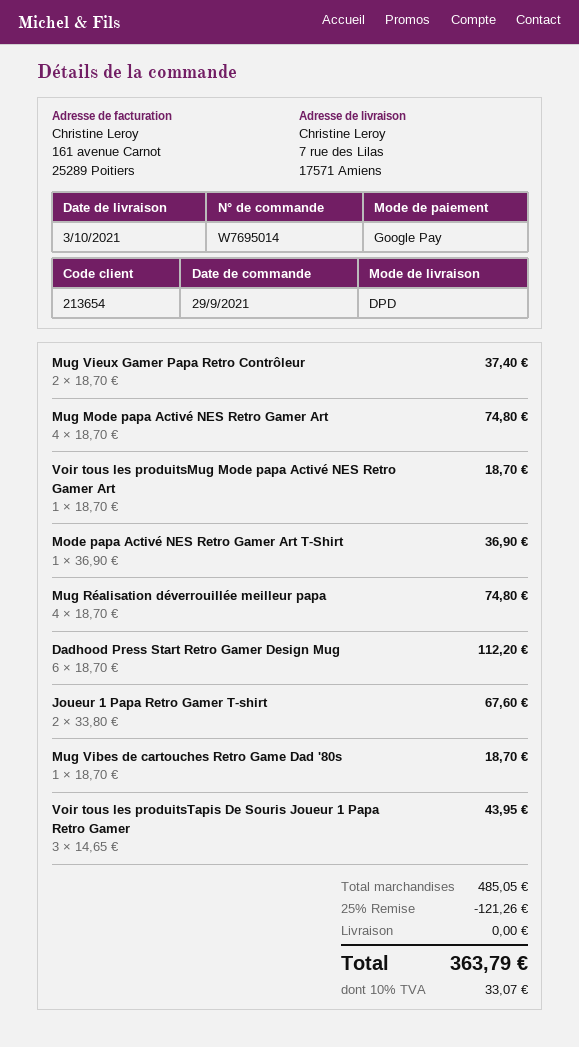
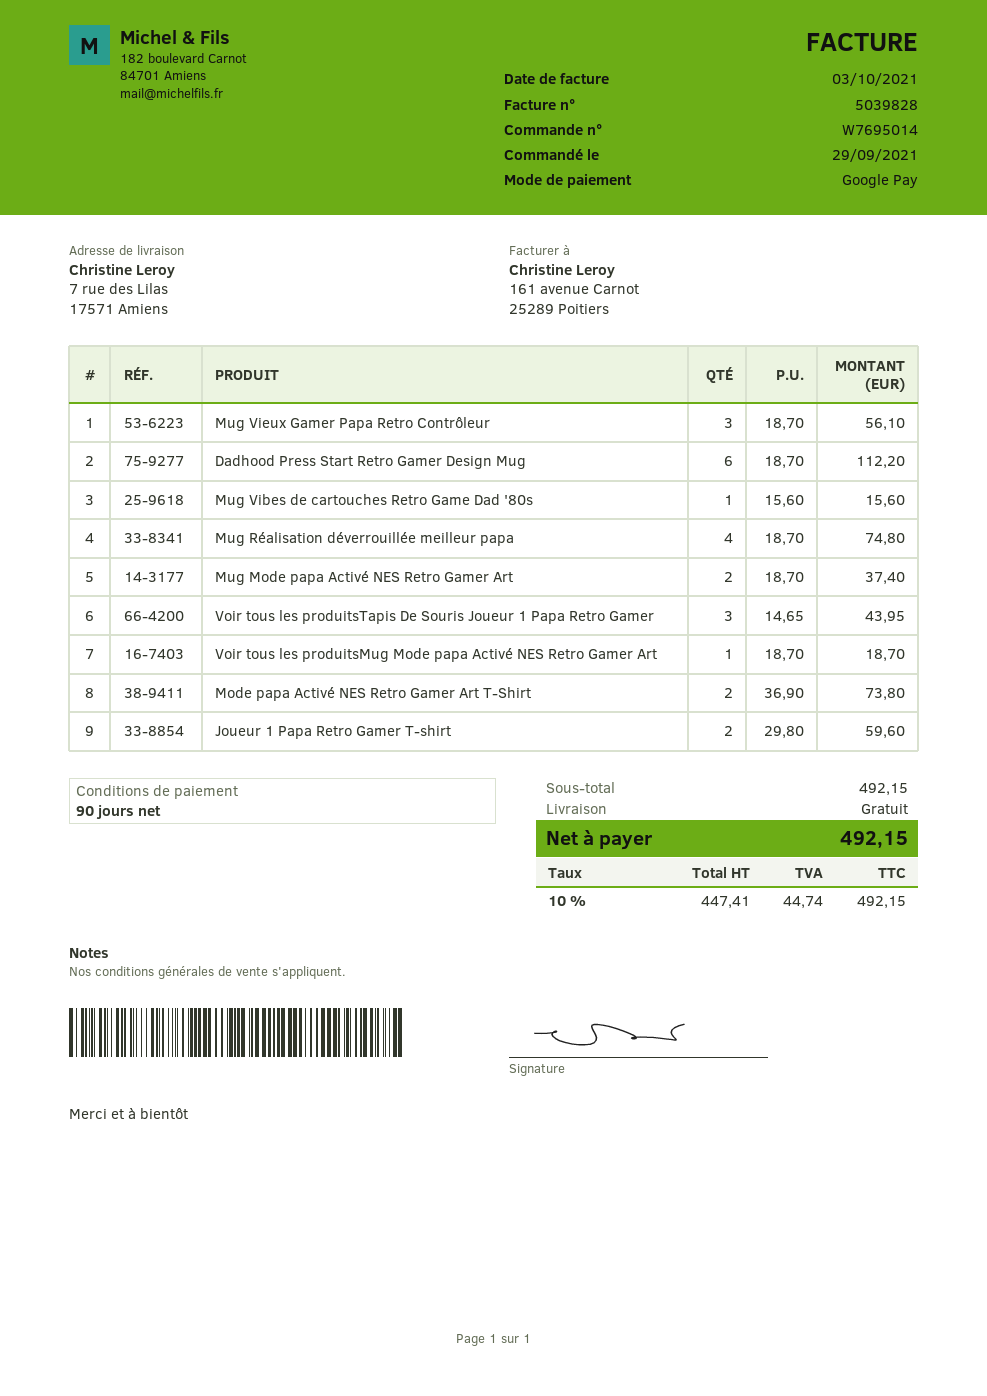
Mug Vieux Gamer Papa Retro Contrôleur: 2 x 18.70 = 37.40 -> 3 x 18.70 = 56.10
Mug Mode papa Activé NES Retro Gamer Art: 4 x 18.70 = 74.80 -> 2 x 18.70 = 37.40
Mode papa Activé NES Retro Gamer Art T-Shirt: 1 x 36.90 = 36.90 -> 2 x 36.90 = 73.80
Joueur 1 Papa Retro Gamer T-shirt: 2 x 33.80 = 67.60 -> 2 x 29.80 = 59.60
Mug Vibes de cartouches Retro Game Dad '80s: 1 x 18.70 = 18.70 -> 1 x 15.60 = 15.60
subtotal: 485.05 -> 492.15
discount: 25% = 121.26 -> none
tax: 10% = 33.07 -> 10% = 44.74
total: 363.79 -> 492.15

